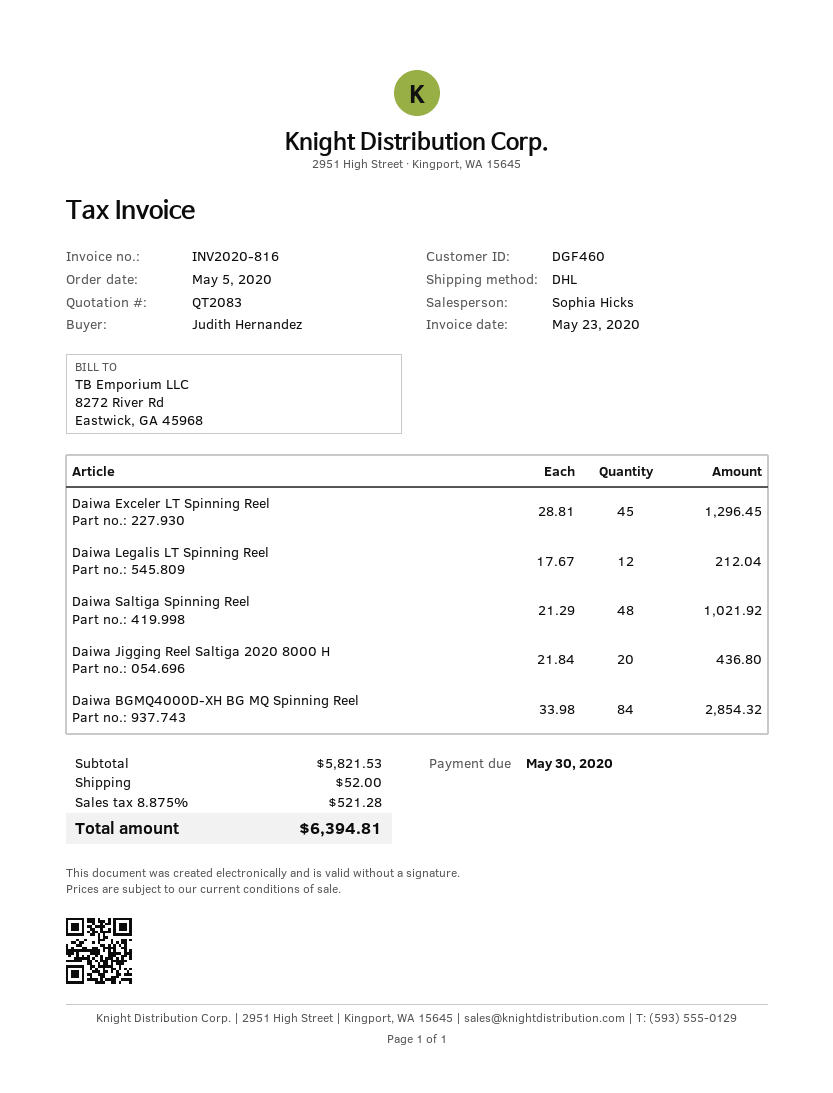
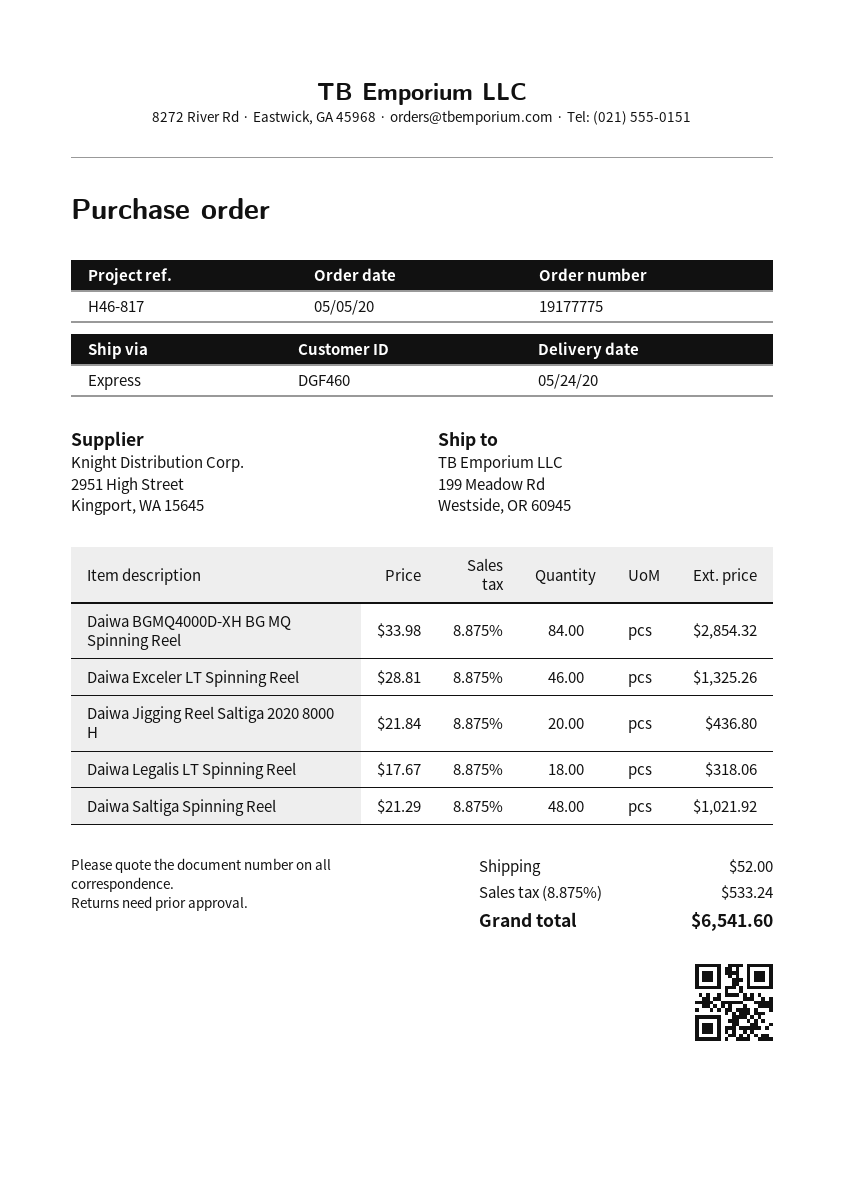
shipping method: DHL -> express
Daiwa Exceler LT Spinning Reel: 45 x 28.81 = 1296.45 -> 46 x 28.81 = 1325.26
Daiwa Legalis LT Spinning Reel: 12 x 17.67 = 212.04 -> 18 x 17.67 = 318.06
tax: 8.875% = 521.28 -> 8.875% = 533.24
total: 6394.81 -> 6541.60

